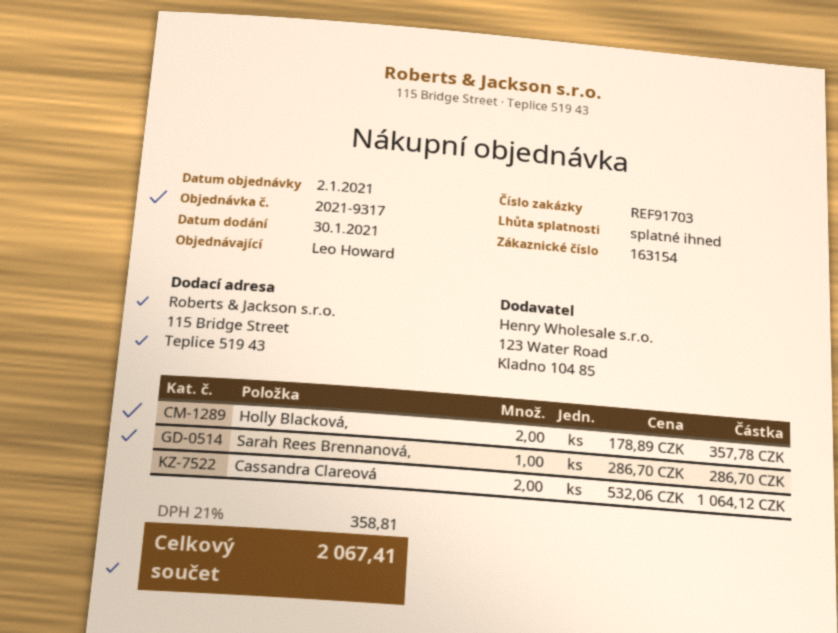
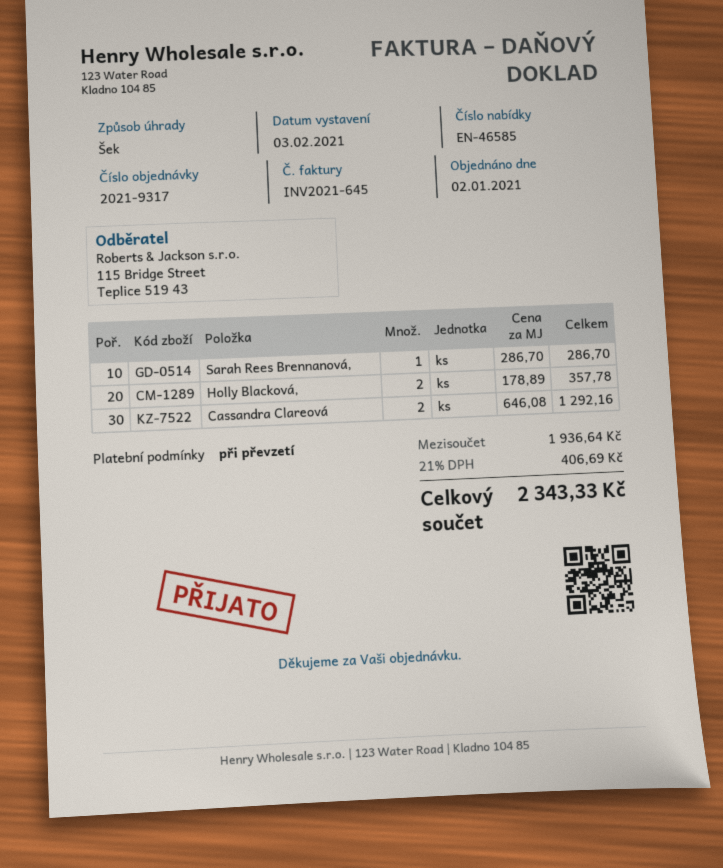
Cassandra Clareová: 2 x 532.06 = 1064.12 -> 2 x 646.08 = 1292.16
tax: 21% = 358.81 -> 21% = 406.69
total: 2067.41 -> 2343.33

